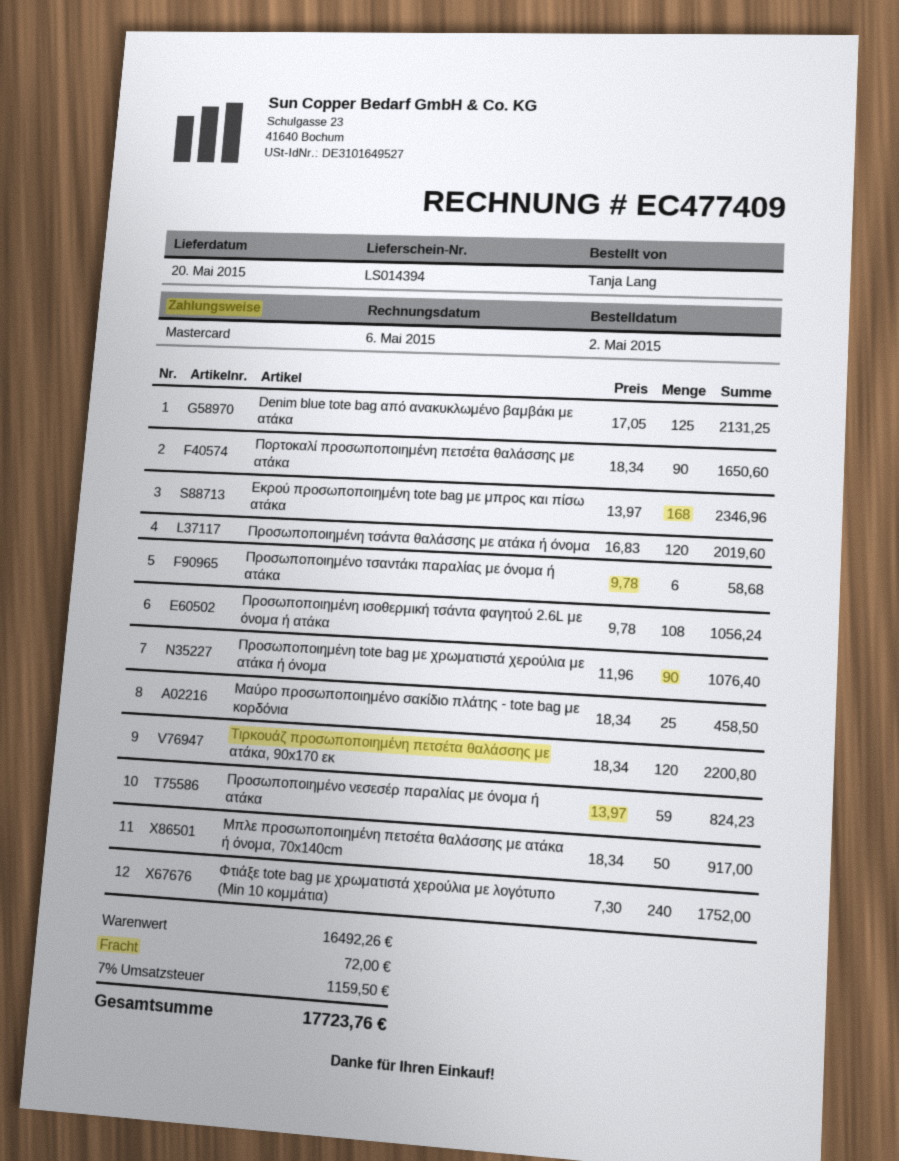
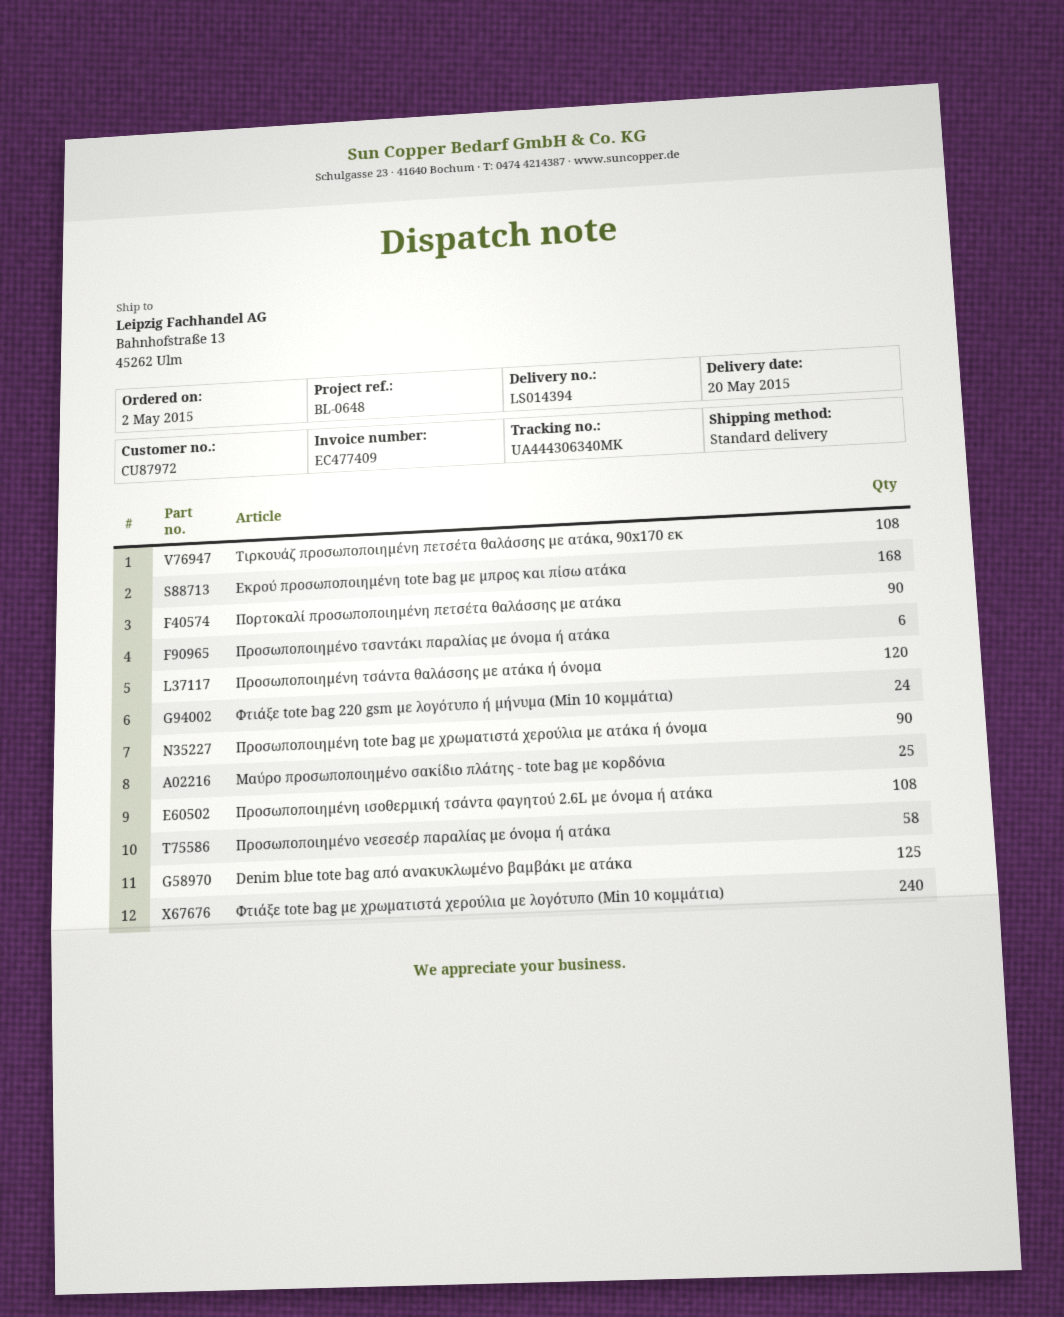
Τιρκουάζ προσωποποιημένη πετσέτα θαλάσσης με ατάκα, 90x170 εκ: 120 -> 108
Προσωποποιημένο νεσεσέρ παραλίας με όνομα ή ατάκα: 59 -> 58
Μπλε προσωποποιημένη πετσέτα θαλάσσης με ατάκα ή όνομα, 70x140cm: 50 -> none
Φτιάξε tote bag 220 gsm με λογότυπο ή μήνυμα (Min 10 κομμάτια): none -> 24

